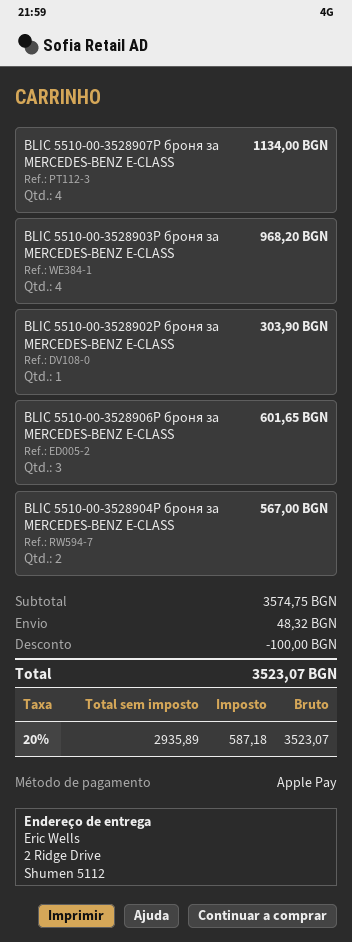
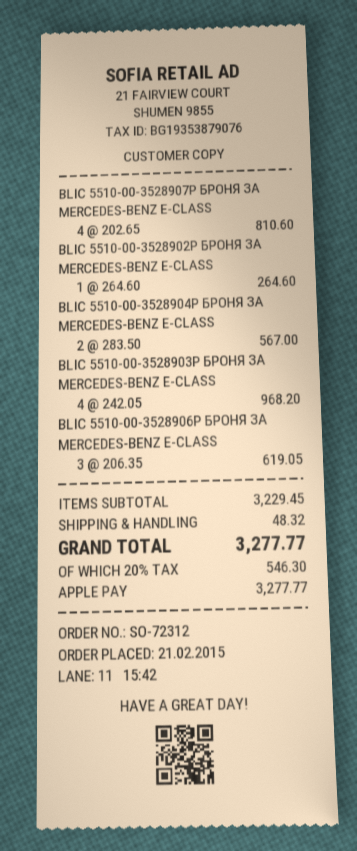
BLIC 5510-00-3528907P броня за MERCEDES-BENZ E-CLASS: 4 for 1134.00 -> 4 for 810.60
BLIC 5510-00-3528902P броня за MERCEDES-BENZ E-CLASS: 1 for 303.90 -> 1 for 264.60
BLIC 5510-00-3528906P броня за MERCEDES-BENZ E-CLASS: 3 for 601.65 -> 3 for 619.05
subtotal: 3574.75 -> 3229.45
discount: 100.00 -> none
tax: 20% = 587.18 -> 20% = 546.30
total: 3523.07 -> 3277.77

